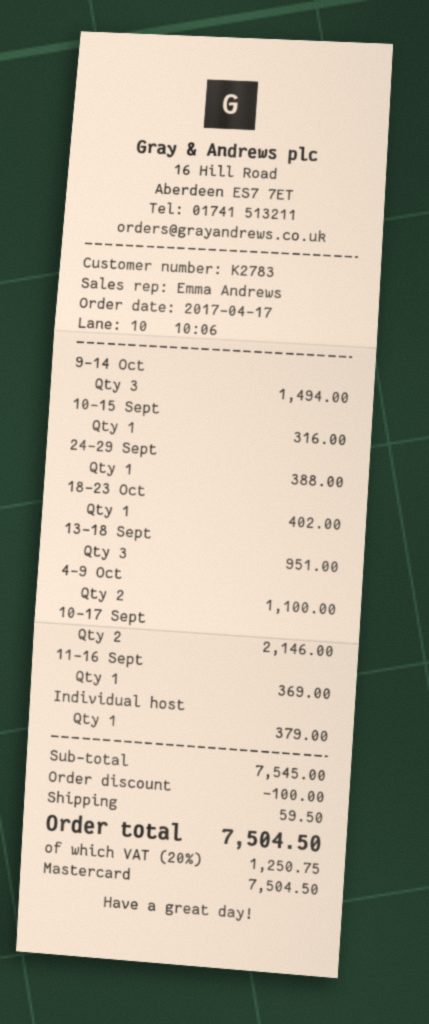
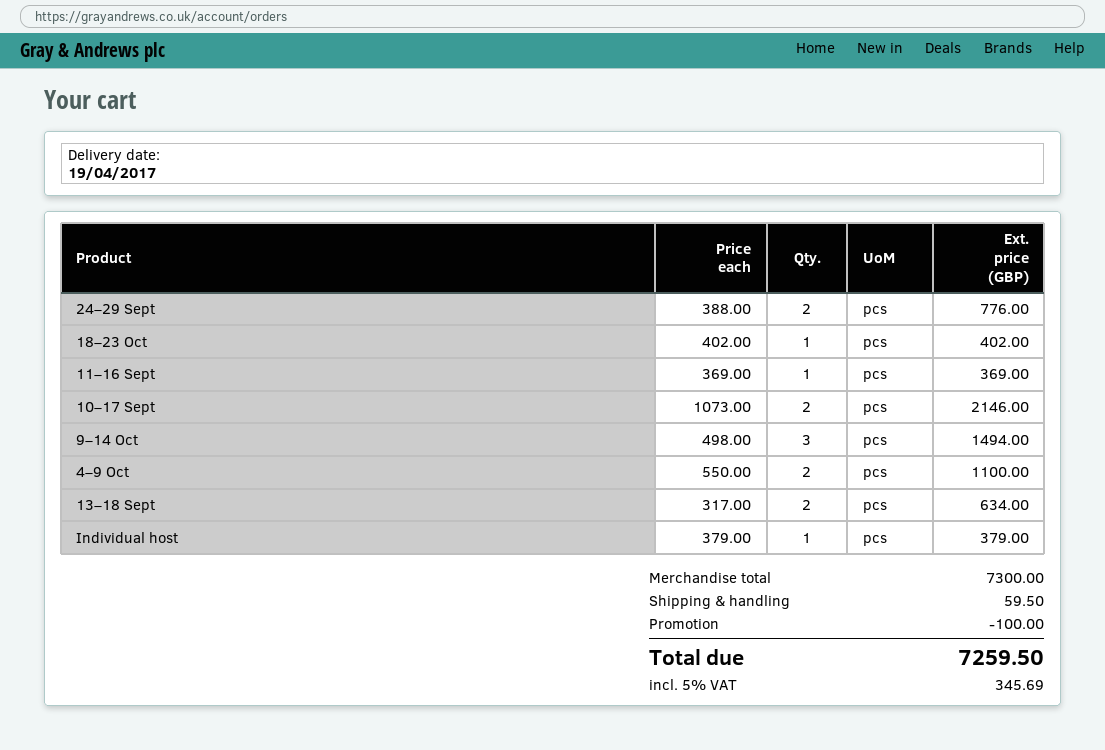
10–15 Sept: 1 for 316.00 -> none
24–29 Sept: 1 for 388.00 -> 2 for 776.00
13–18 Sept: 3 for 951.00 -> 2 for 634.00
subtotal: 7545.00 -> 7300.00
tax: 20% = 1250.75 -> 5% = 345.69
total: 7504.50 -> 7259.50

